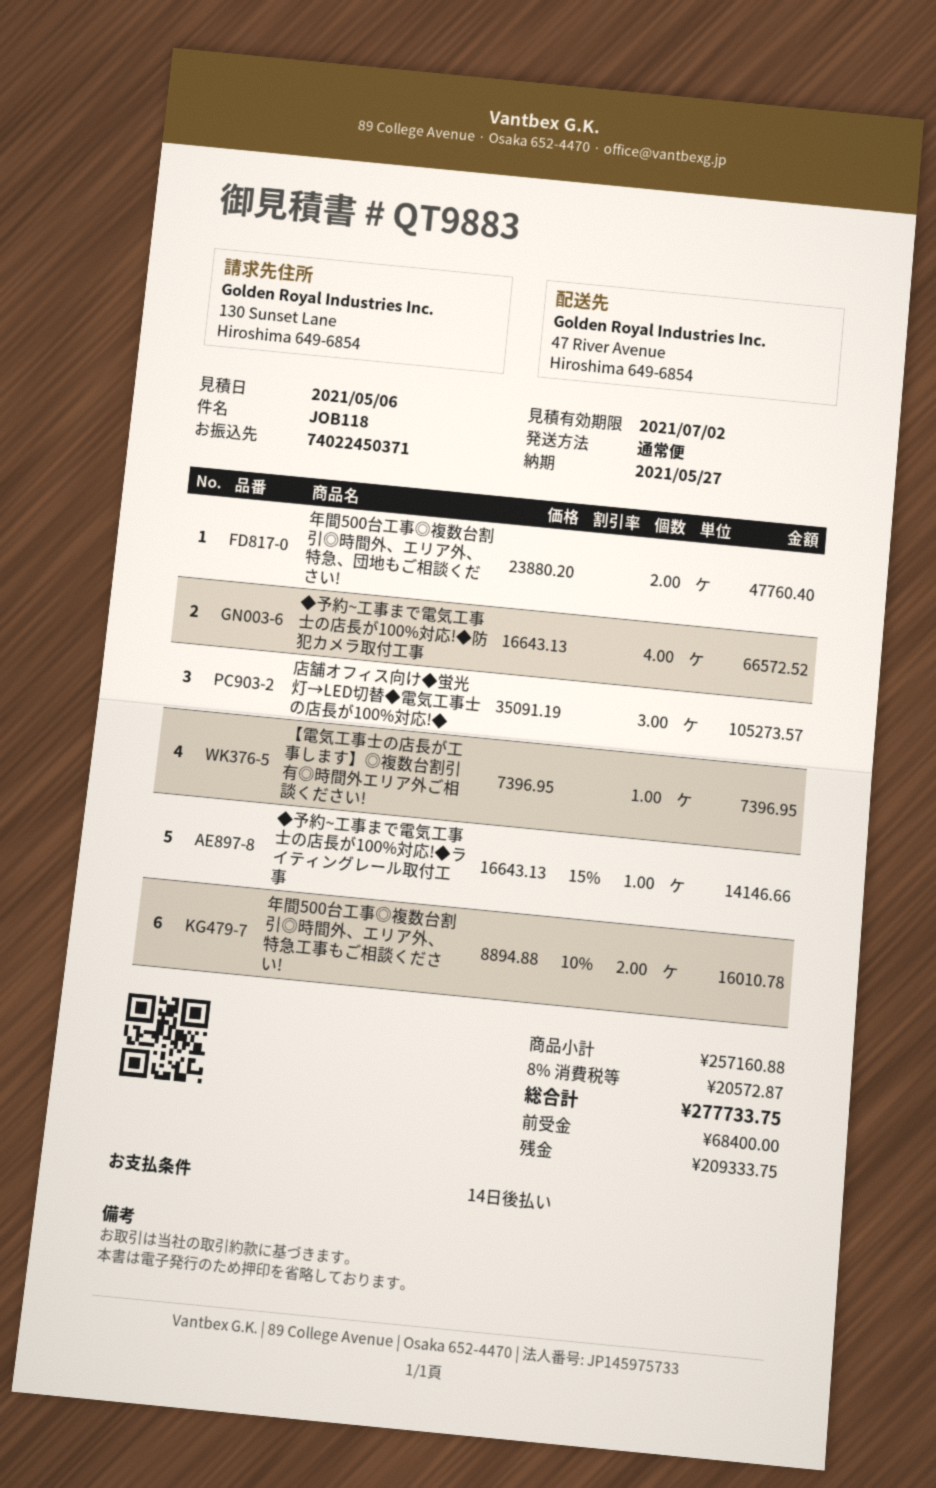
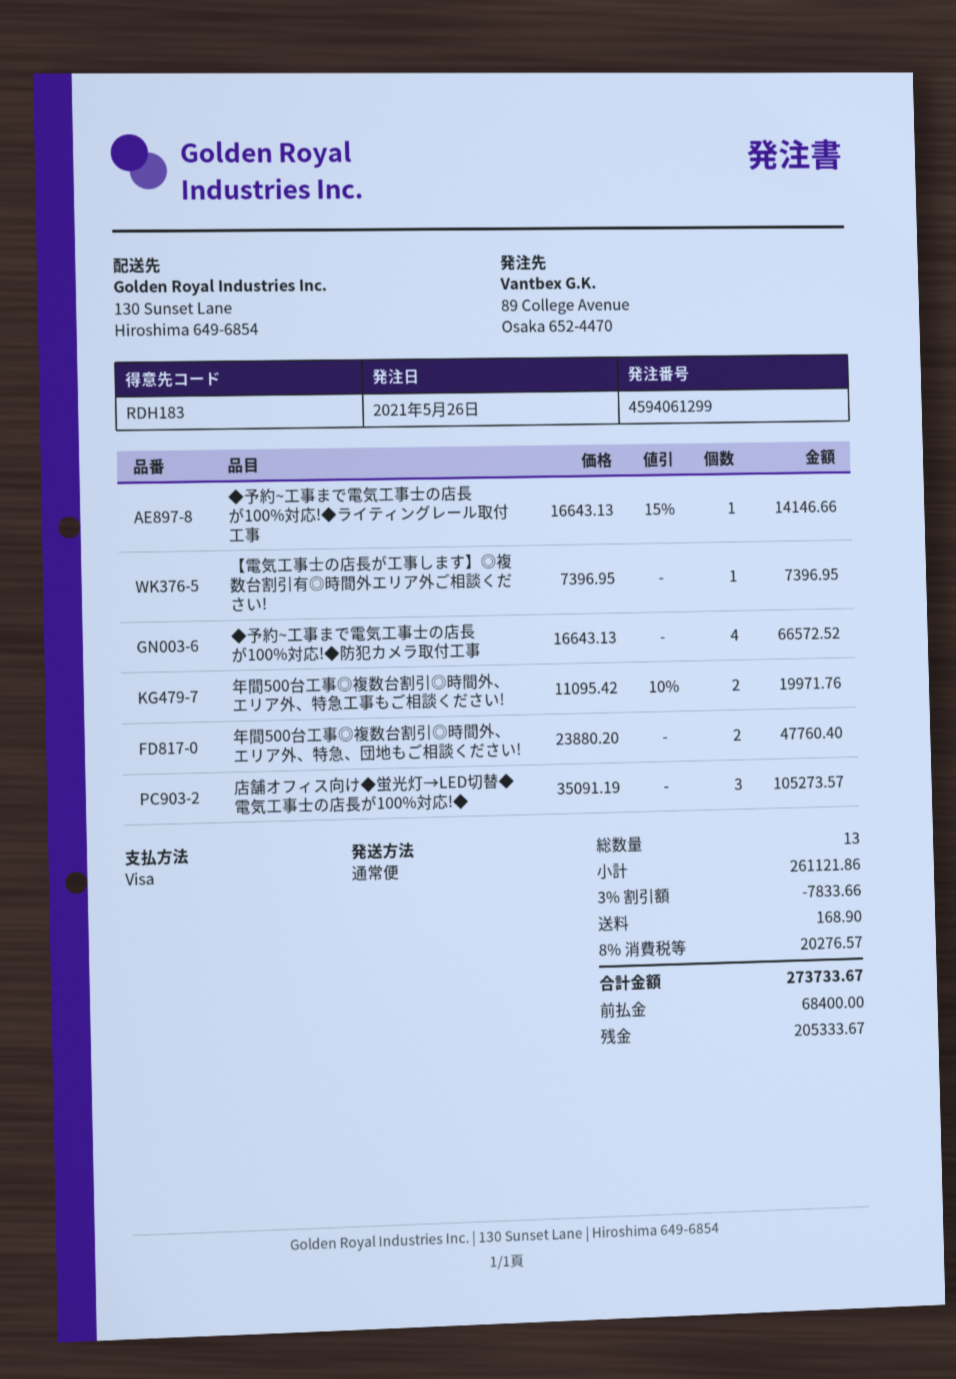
ship to: 47 River Avenue, Hiroshima 649-6854 -> 130 Sunset Lane, Hiroshima 649-6854
年間500台工事◎複数台割引◎時間外、エリア外、特急工事もご相談ください!: 2 x 8894.88 - 10% = 16010.78 -> 2 x 11095.42 - 10% = 19971.76
subtotal: 257160.88 -> 261121.86
discount: none -> 3% = 7833.66
shipping: none -> 168.90
tax: 8% = 20572.87 -> 8% = 20276.57
total: 277733.75 -> 273733.67
balance: 209333.75 -> 205333.67

